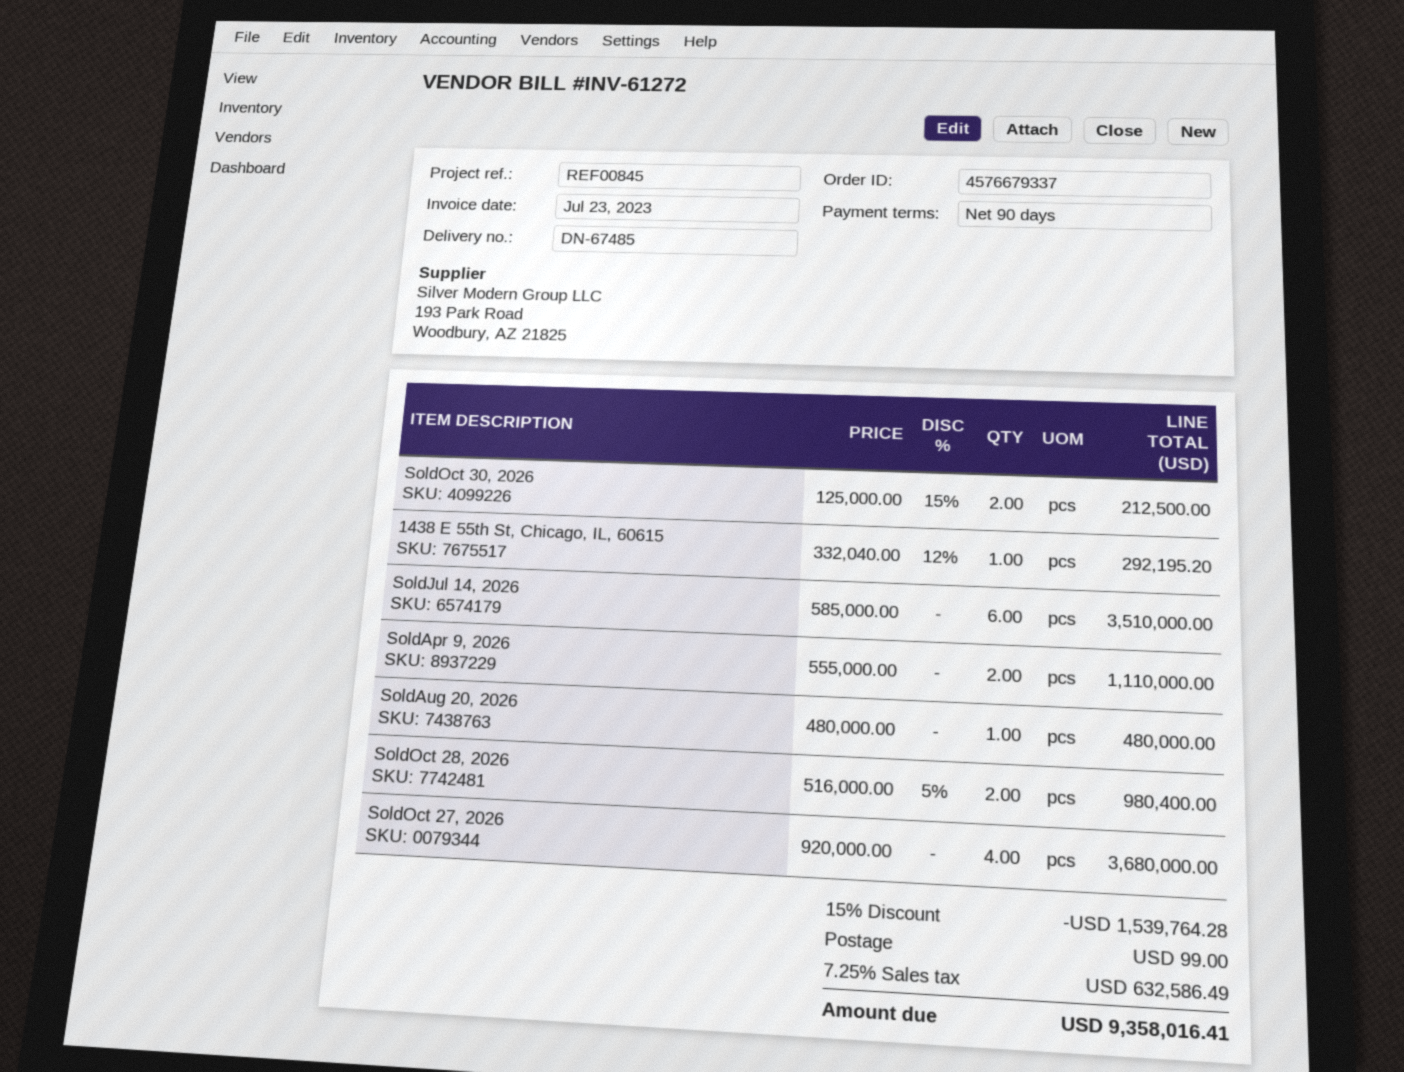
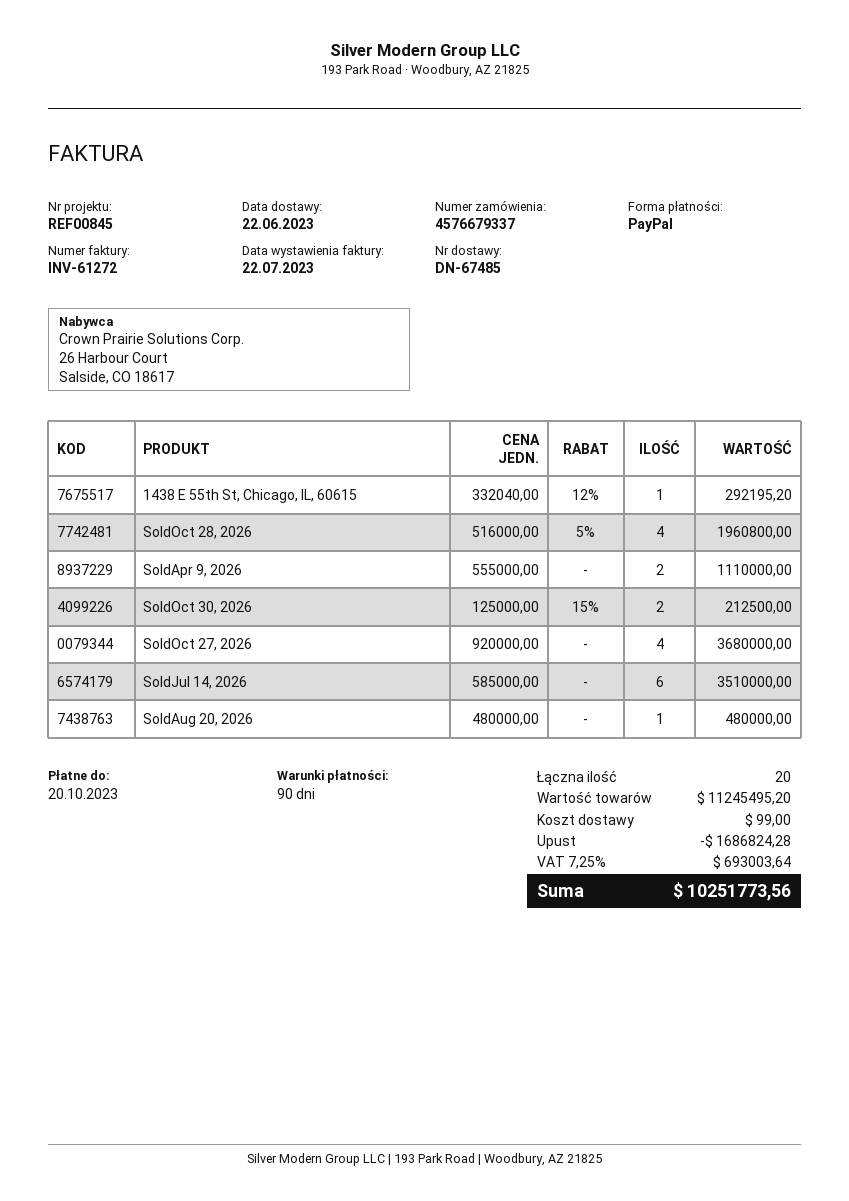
invoice date: 2023-07-23 -> 2023-07-22
SoldOct 28, 2026: 2 x 516000.00 - 5% = 980400.00 -> 4 x 516000.00 - 5% = 1960800.00
discount: 1539764.28 -> 1686824.28
tax: 7.25% = 632586.49 -> 7.25% = 693003.64
total: 9358016.41 -> 10251773.56

